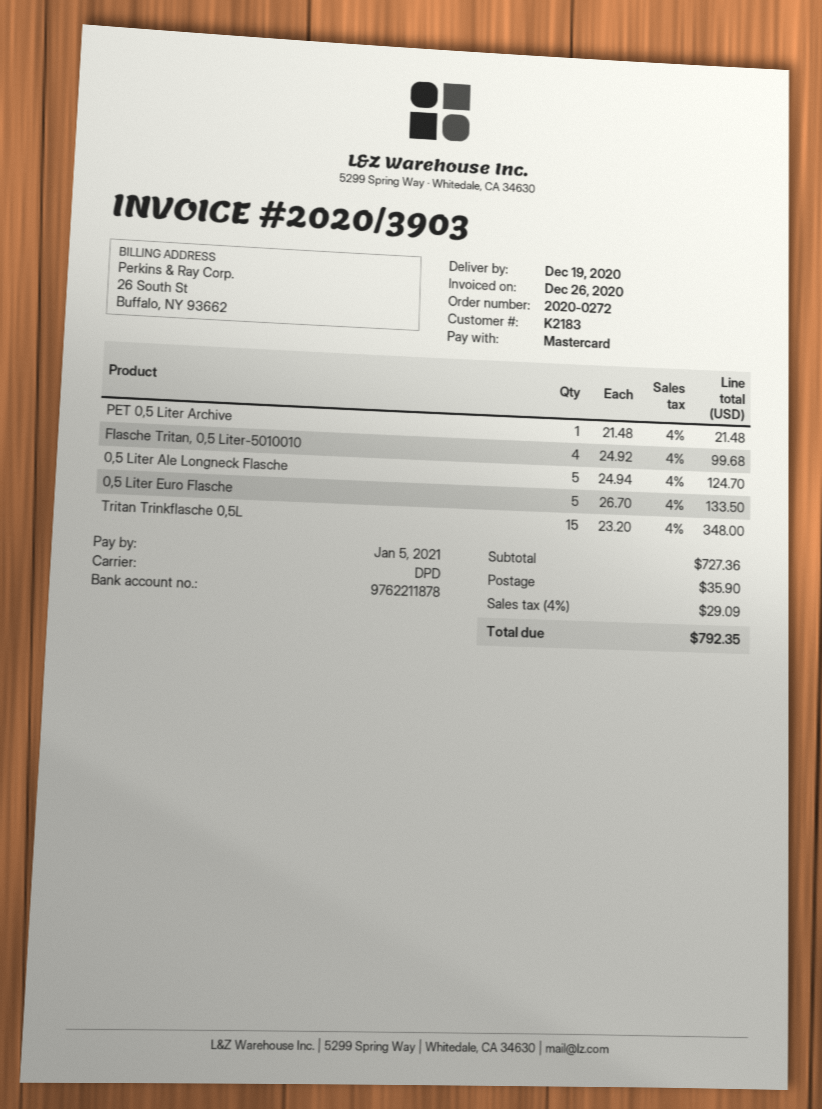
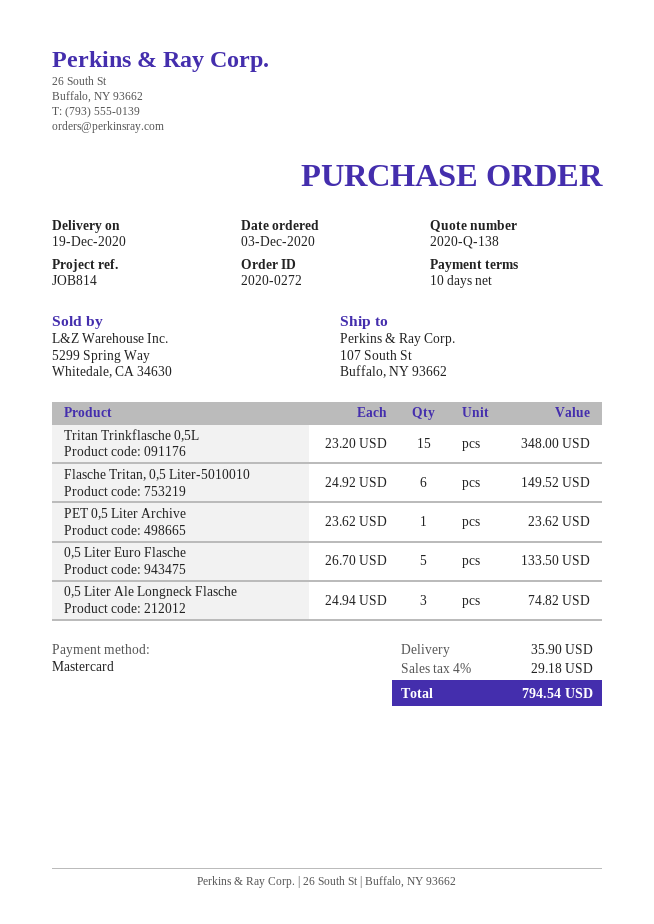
PET 0,5 Liter Archive: 1 x 21.48 = 21.48 -> 1 x 23.62 = 23.62
Flasche Tritan, 0,5 Liter-5010010: 4 x 24.92 = 99.68 -> 6 x 24.92 = 149.52
0,5 Liter Ale Longneck Flasche: 5 x 24.94 = 124.70 -> 3 x 24.94 = 74.82
tax: 4% = 29.09 -> 4% = 29.18
total: 792.35 -> 794.54

